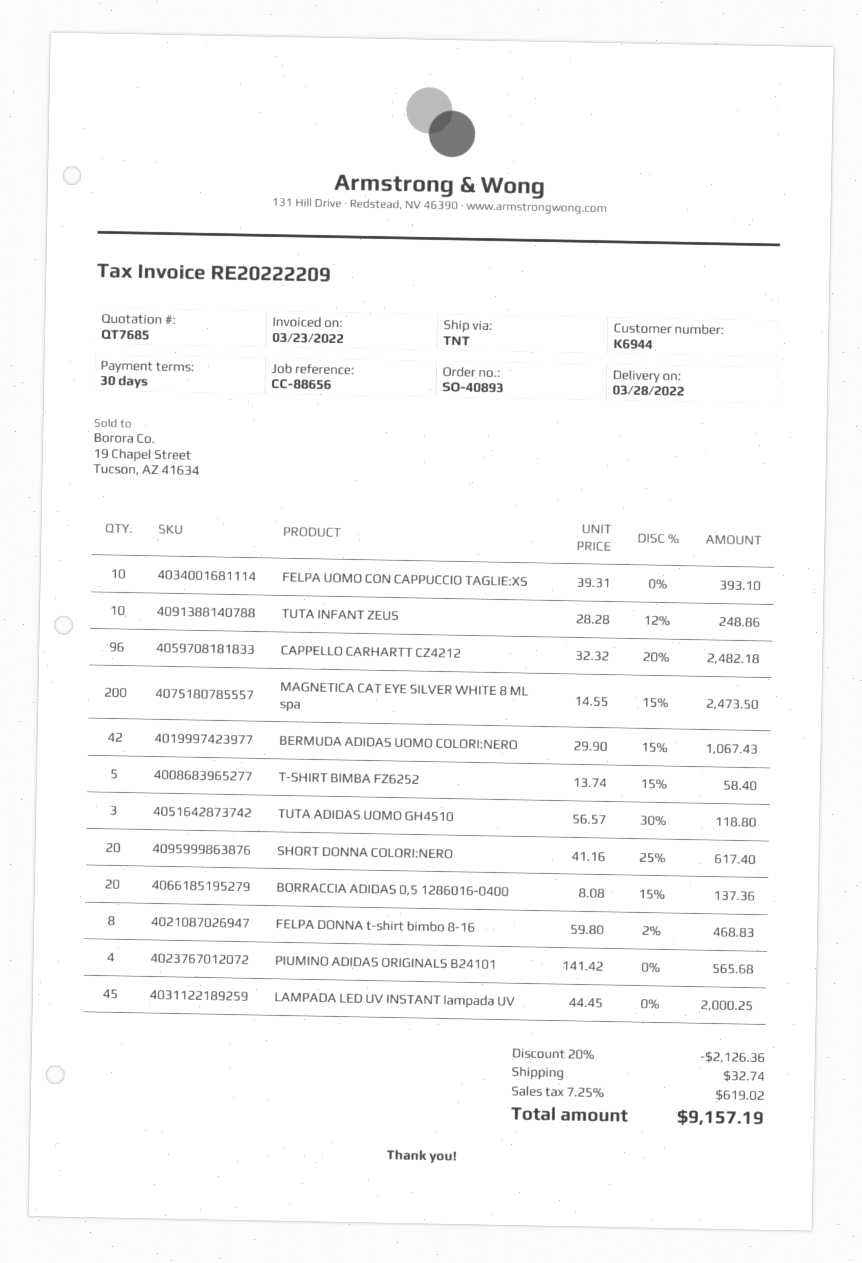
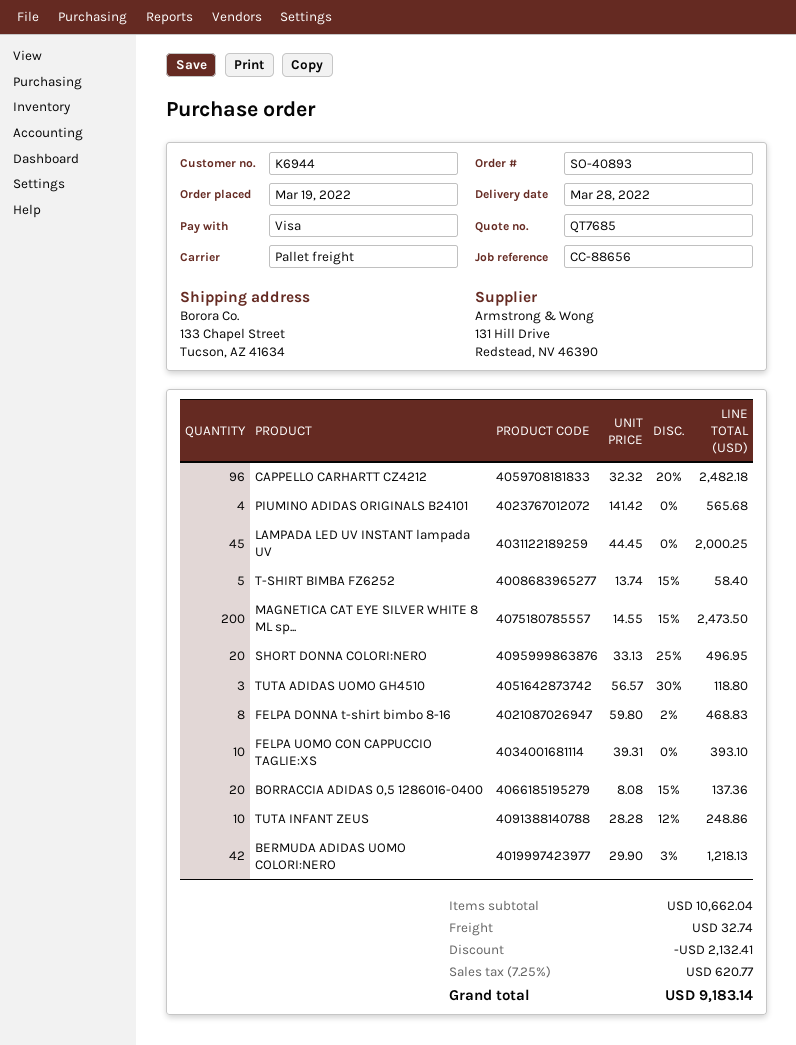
shipping method: TNT -> pallet freight
BERMUDA ADIDAS UOMO COLORI:NERO: 42 x 29.90 - 15% = 1067.43 -> 42 x 29.90 - 3% = 1218.13
SHORT DONNA COLORI:NERO: 20 x 41.16 - 25% = 617.40 -> 20 x 33.13 - 25% = 496.95
discount: 2126.36 -> 2132.41
tax: 7.25% = 619.02 -> 7.25% = 620.77
total: 9157.19 -> 9183.14

